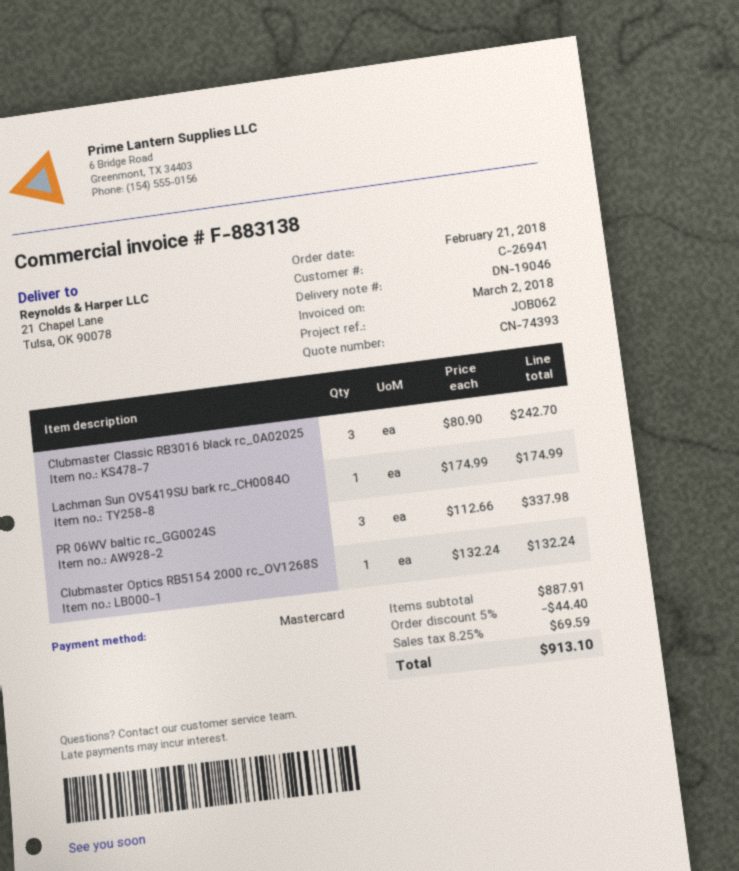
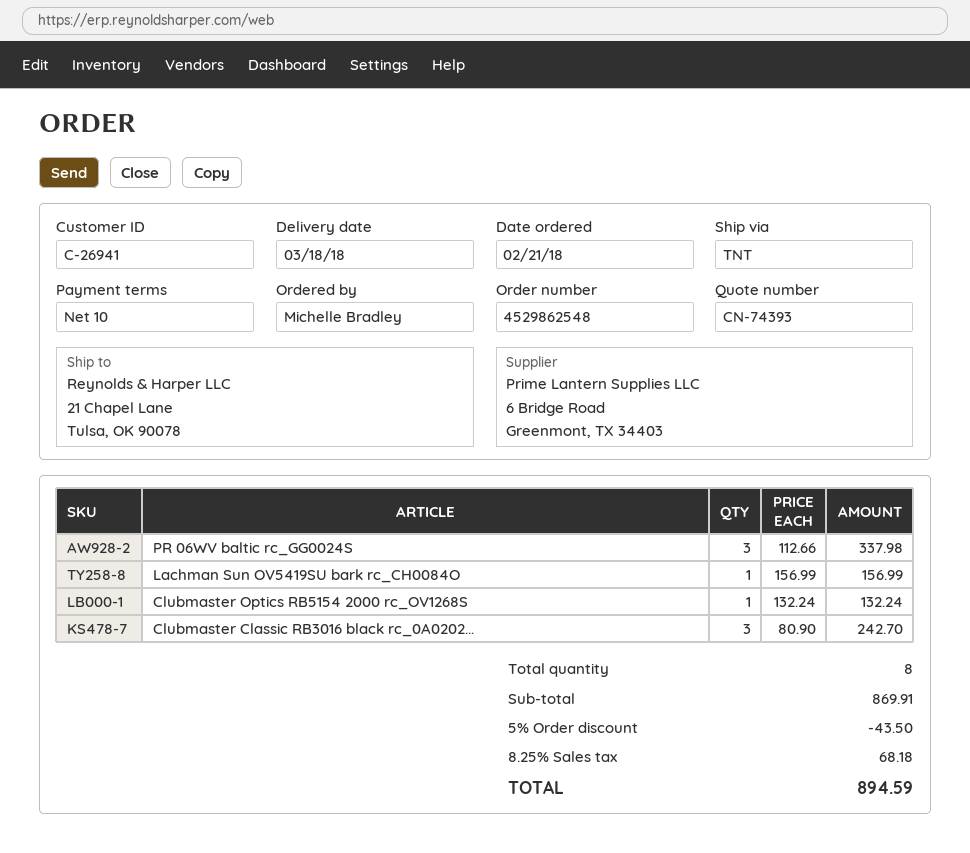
Lachman Sun OV5419SU bark rc_CH0084O: 1 x 174.99 = 174.99 -> 1 x 156.99 = 156.99
subtotal: 887.91 -> 869.91
discount: 5% = 44.40 -> 5% = 43.50
tax: 8.25% = 69.59 -> 8.25% = 68.18
total: 913.10 -> 894.59

